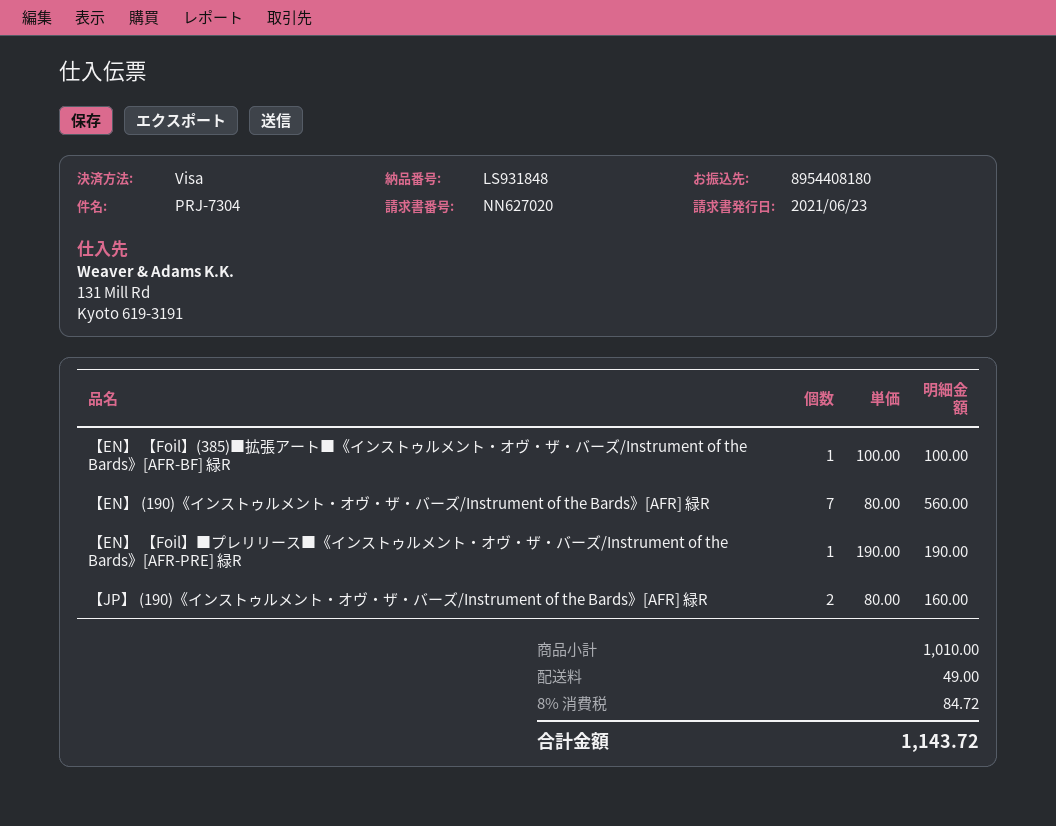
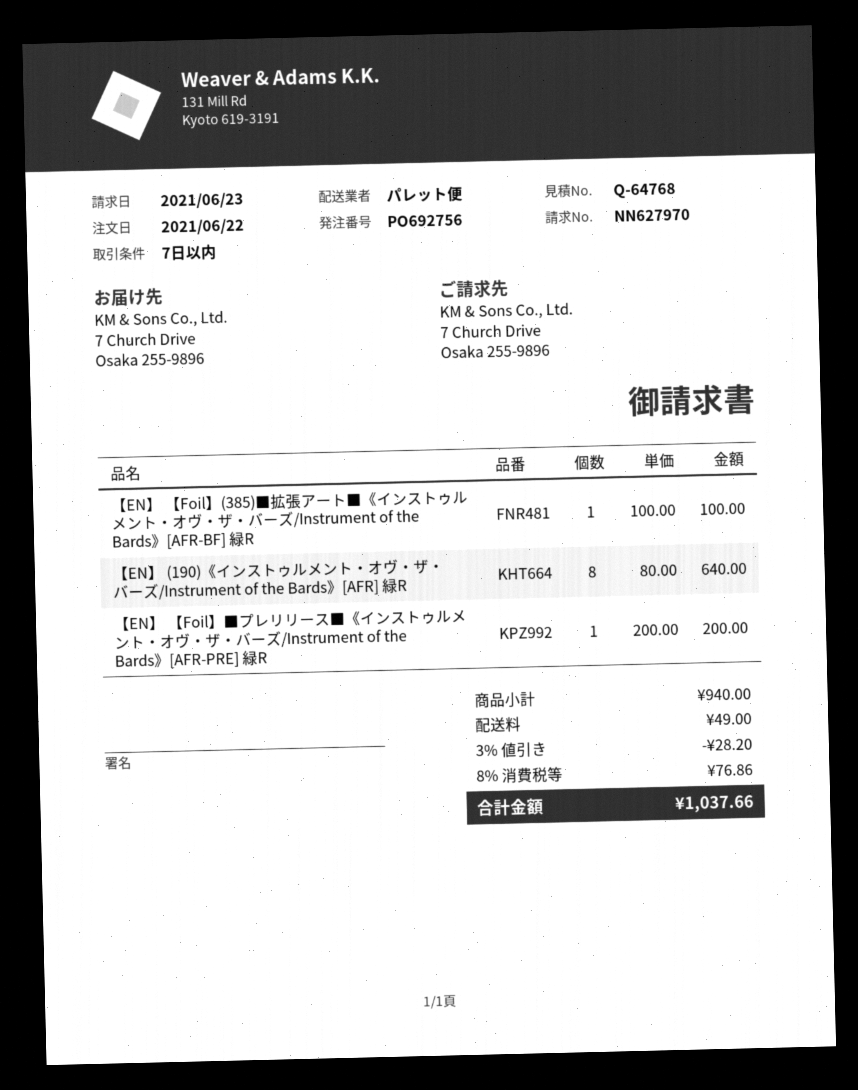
invoice number: NN627020 -> NN627970
【EN】 (190)《インストゥルメント・オヴ・ザ・バーズ/Instrument of the Bards》[AFR] 緑R: 7 x 80.00 = 560.00 -> 8 x 80.00 = 640.00
【EN】 【Foil】■プレリリース■《インストゥルメント・オヴ・ザ・バーズ/Instrument of the Bards》[AFR-PRE] 緑R: 1 x 190.00 = 190.00 -> 1 x 200.00 = 200.00
【JP】 (190)《インストゥルメント・オヴ・ザ・バーズ/Instrument of the Bards》[AFR] 緑R: 2 x 80.00 = 160.00 -> none
subtotal: 1010.00 -> 940.00
discount: none -> 3% = 28.20
tax: 8% = 84.72 -> 8% = 76.86
total: 1143.72 -> 1037.66

